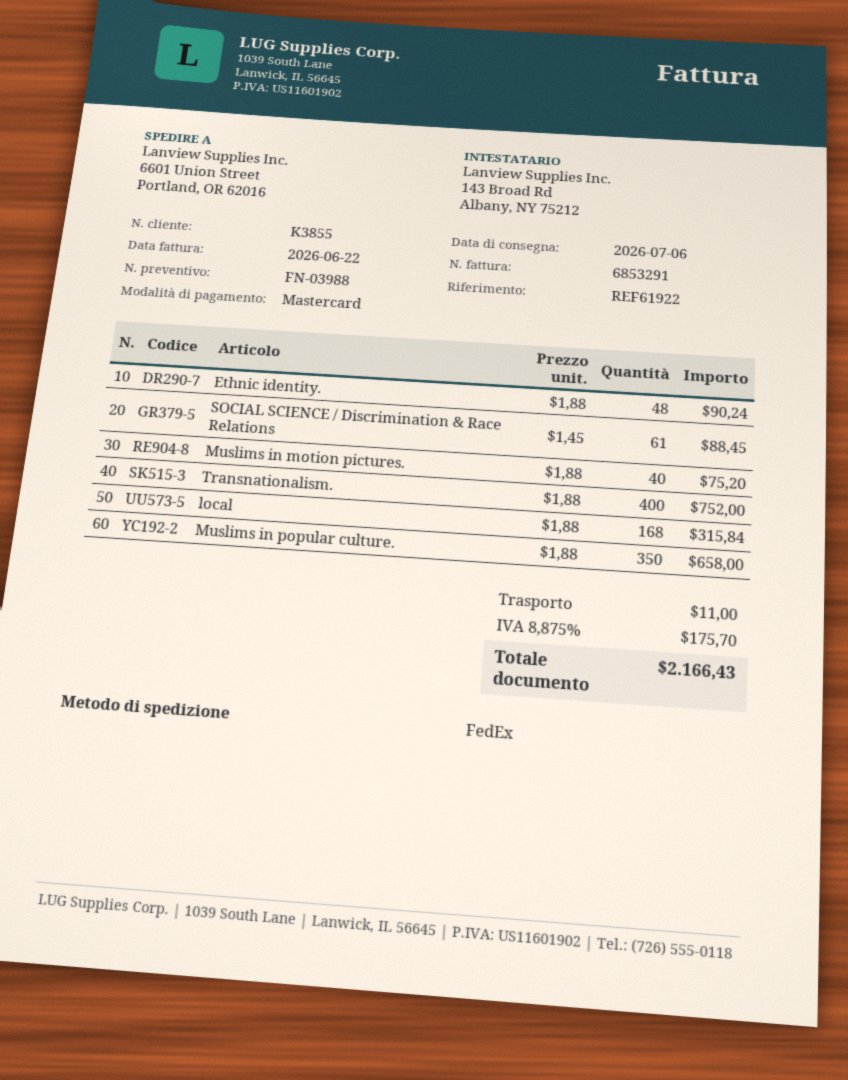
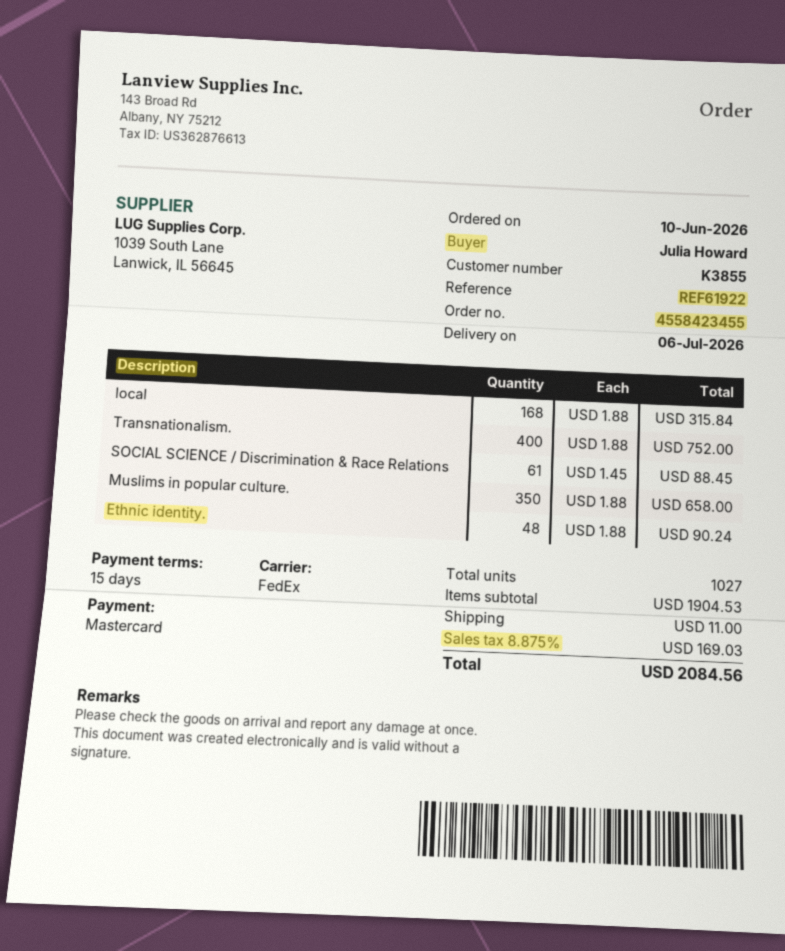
Muslims in motion pictures.: 40 x 1.88 = 75.20 -> none
tax: 8.875% = 175.70 -> 8.875% = 169.03
total: 2166.43 -> 2084.56

